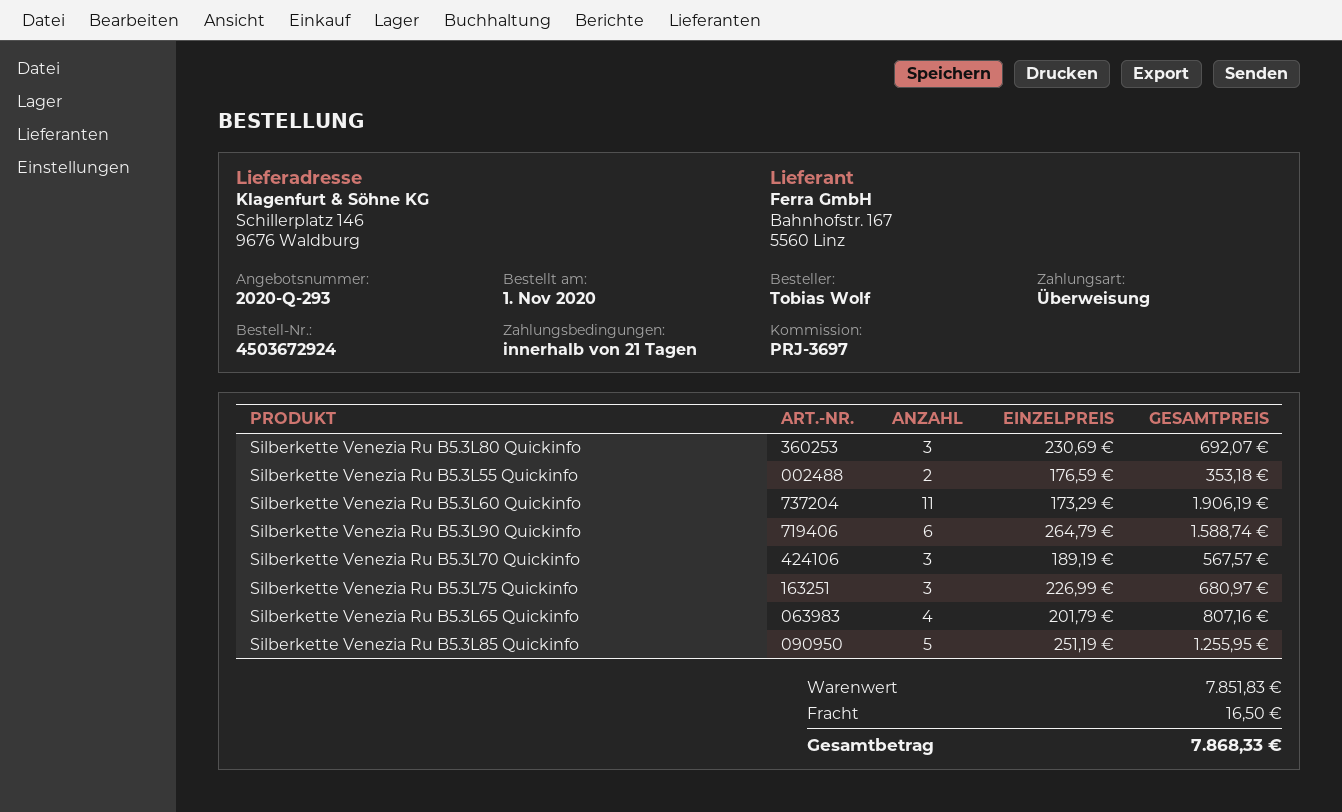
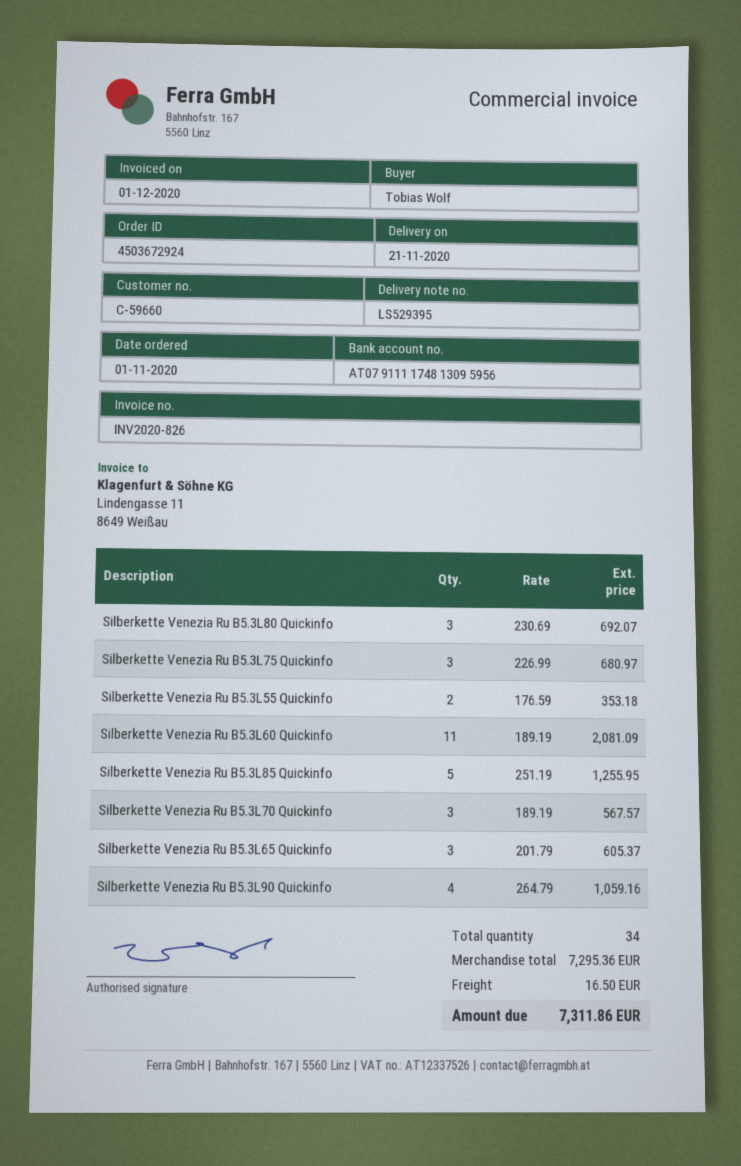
Silberkette Venezia Ru B5.3L60 Quickinfo: 11 x 173.29 = 1906.19 -> 11 x 189.19 = 2081.09
Silberkette Venezia Ru B5.3L90 Quickinfo: 6 x 264.79 = 1588.74 -> 4 x 264.79 = 1059.16
Silberkette Venezia Ru B5.3L65 Quickinfo: 4 x 201.79 = 807.16 -> 3 x 201.79 = 605.37
subtotal: 7851.83 -> 7295.36
total: 7868.33 -> 7311.86

